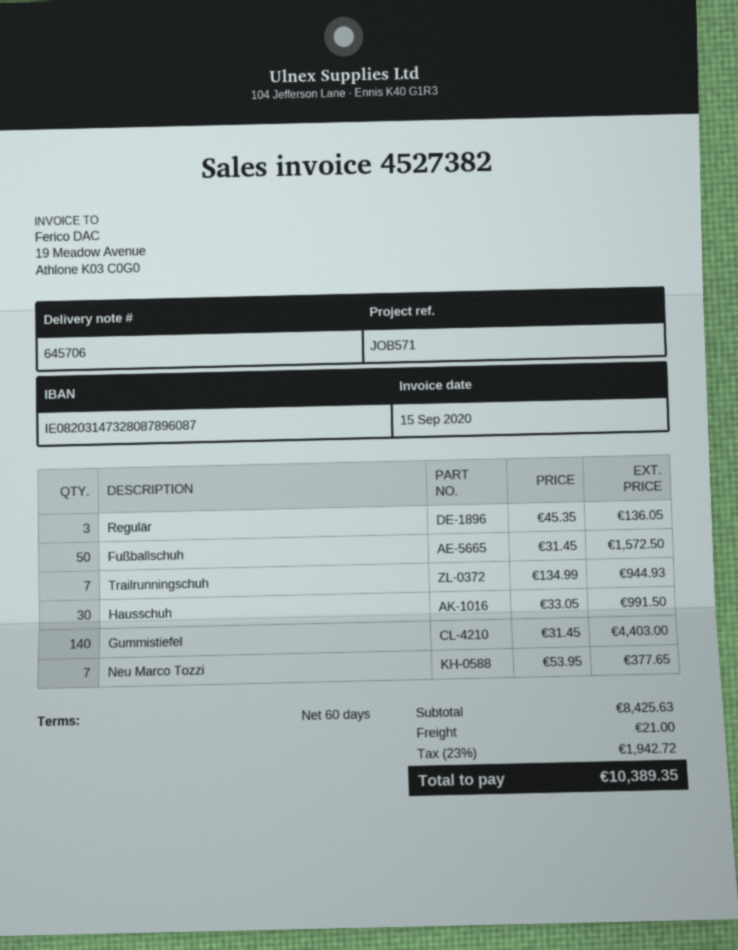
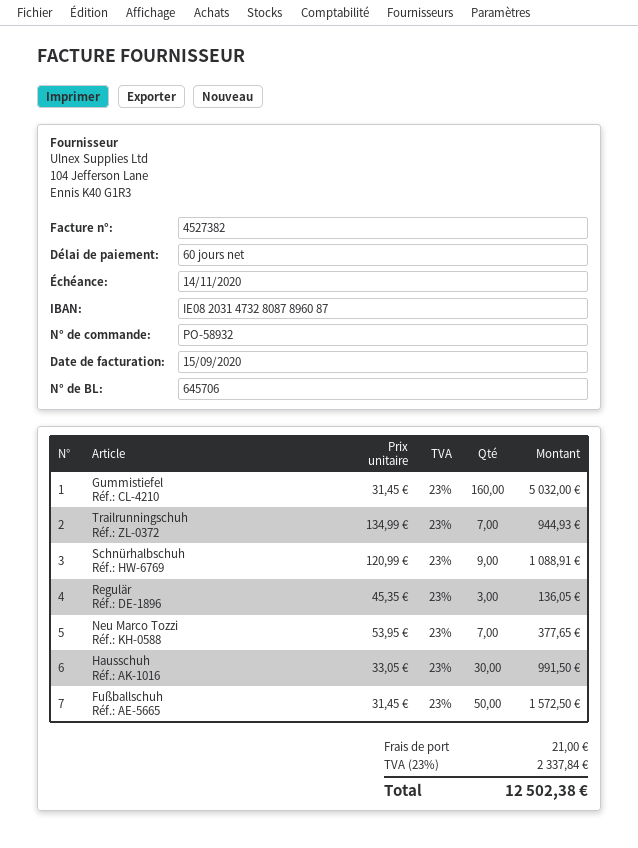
Gummistiefel: 140 x 31.45 = 4403.00 -> 160 x 31.45 = 5032.00
Schnürhalbschuh: none -> 9 x 120.99 = 1088.91
tax: 23% = 1942.72 -> 23% = 2337.84
total: 10389.35 -> 12502.38

